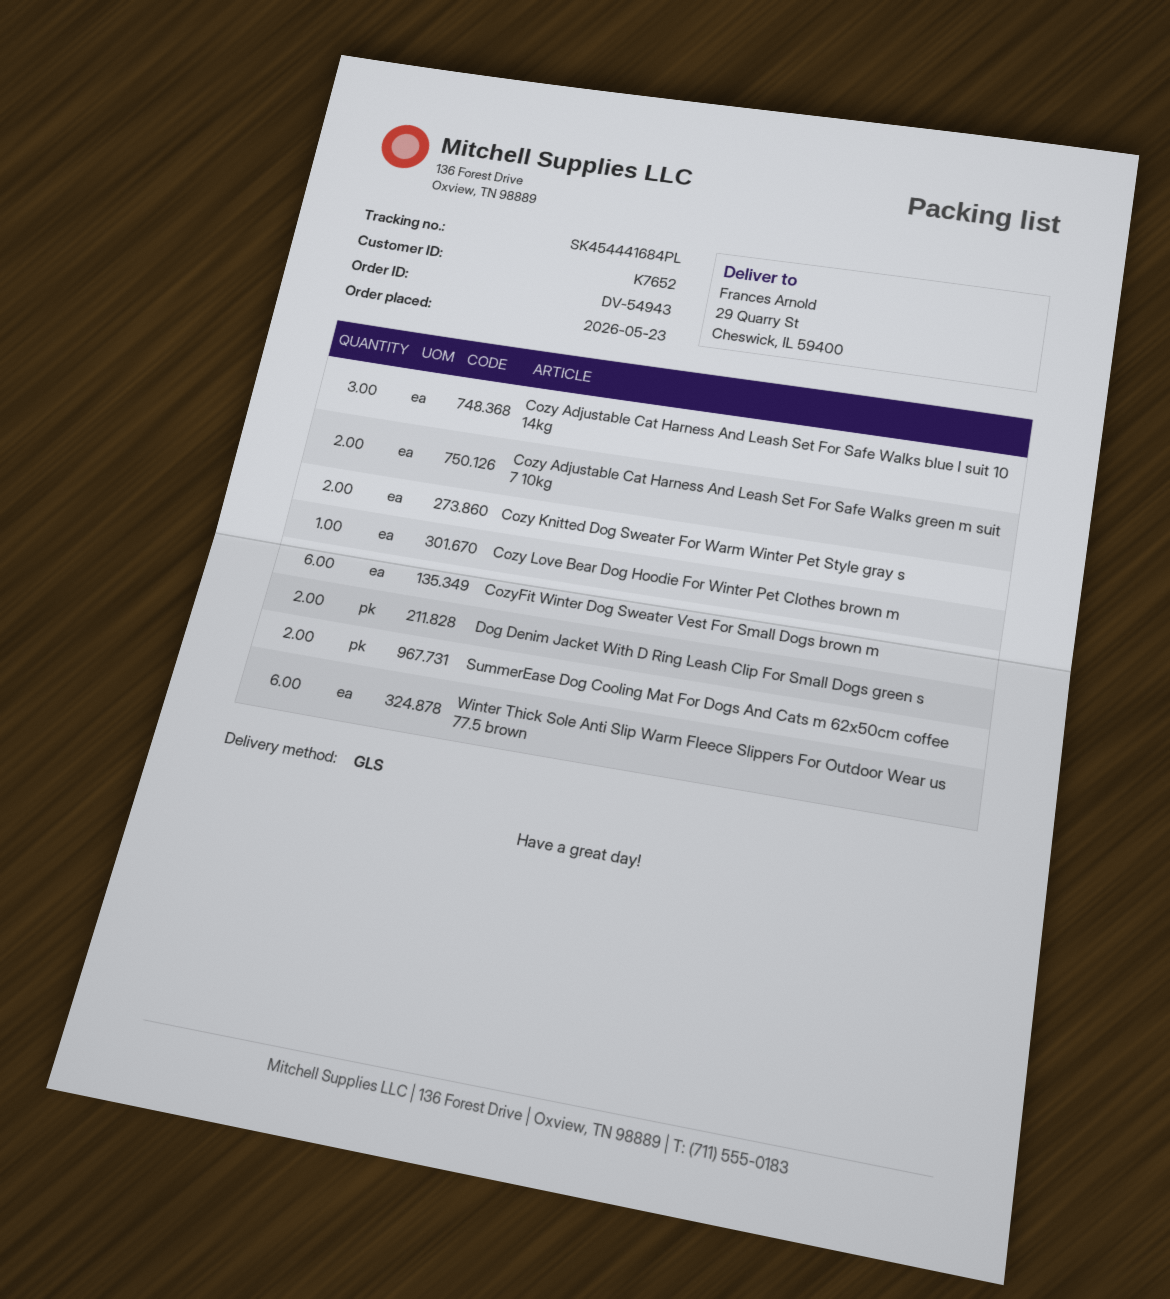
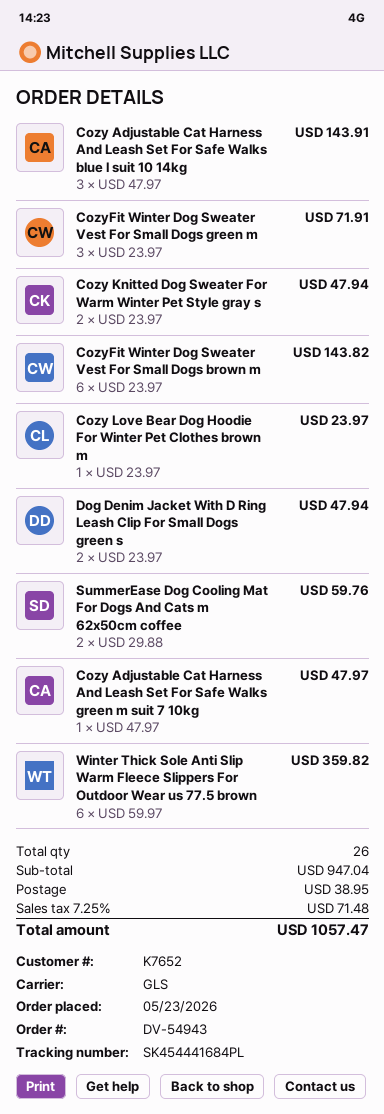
Cozy Adjustable Cat Harness And Leash Set For Safe Walks green m suit 7 10kg: 2 -> 1
CozyFit Winter Dog Sweater Vest For Small Dogs green m: none -> 3

